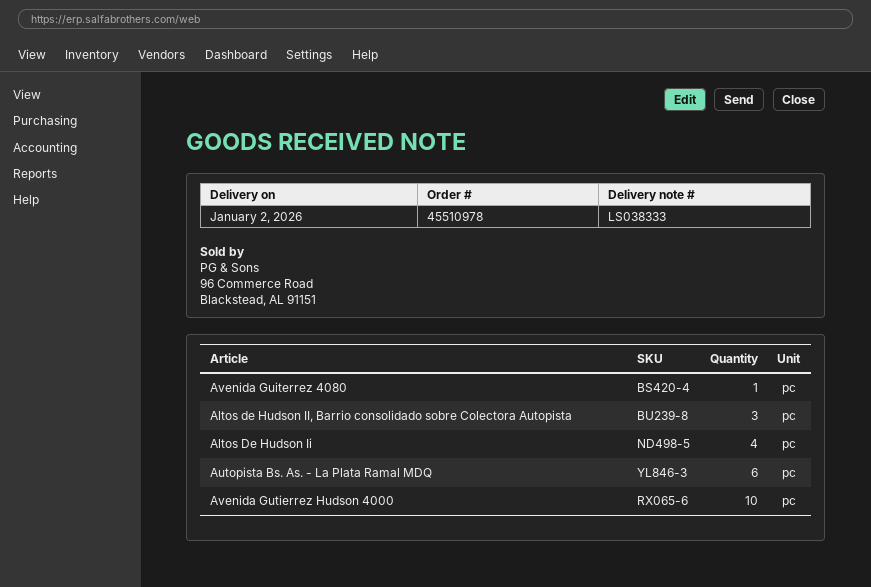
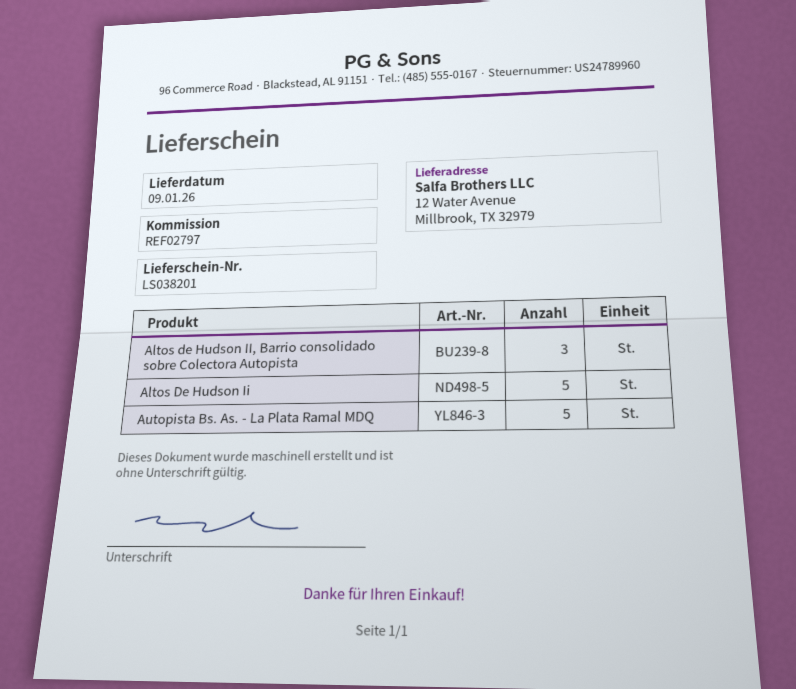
delivery note number: LS038333 -> LS038201
delivery date: 2026-01-02 -> 2026-01-09
Avenida Guiterrez 4080: 1 -> none
Altos De Hudson Ii: 4 -> 5
Autopista Bs. As. - La Plata Ramal MDQ: 6 -> 5
Avenida Gutierrez Hudson 4000: 10 -> none

